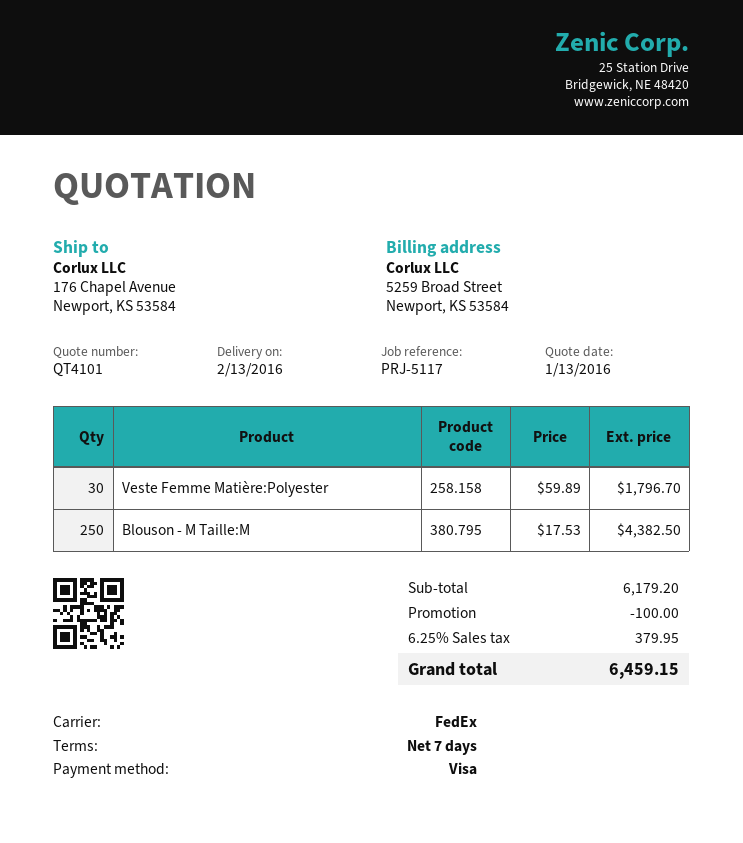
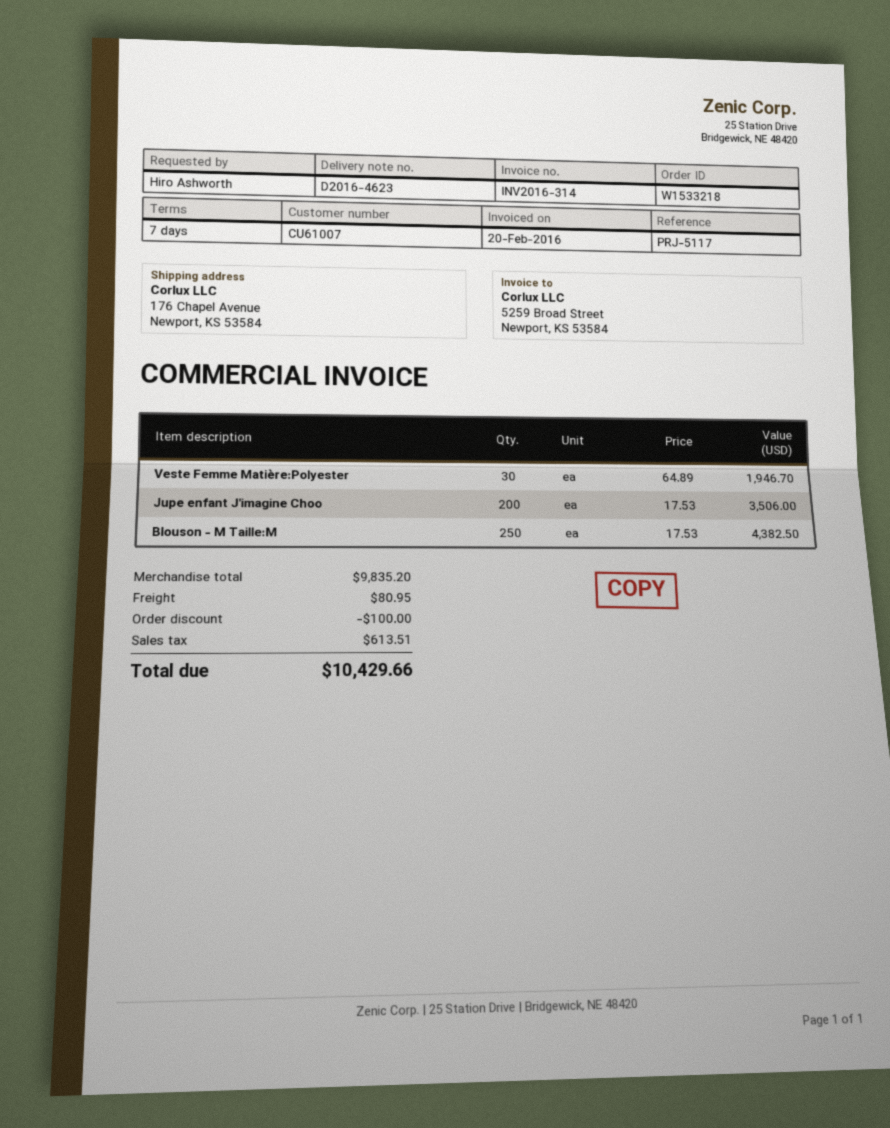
Veste Femme Matière:Polyester: 30 x 59.89 = 1796.70 -> 30 x 64.89 = 1946.70
Jupe enfant J'imagine Choo: none -> 200 x 17.53 = 3506.00
subtotal: 6179.20 -> 9835.20
shipping: none -> 80.95
tax: 379.95 -> 613.51
total: 6459.15 -> 10429.66

